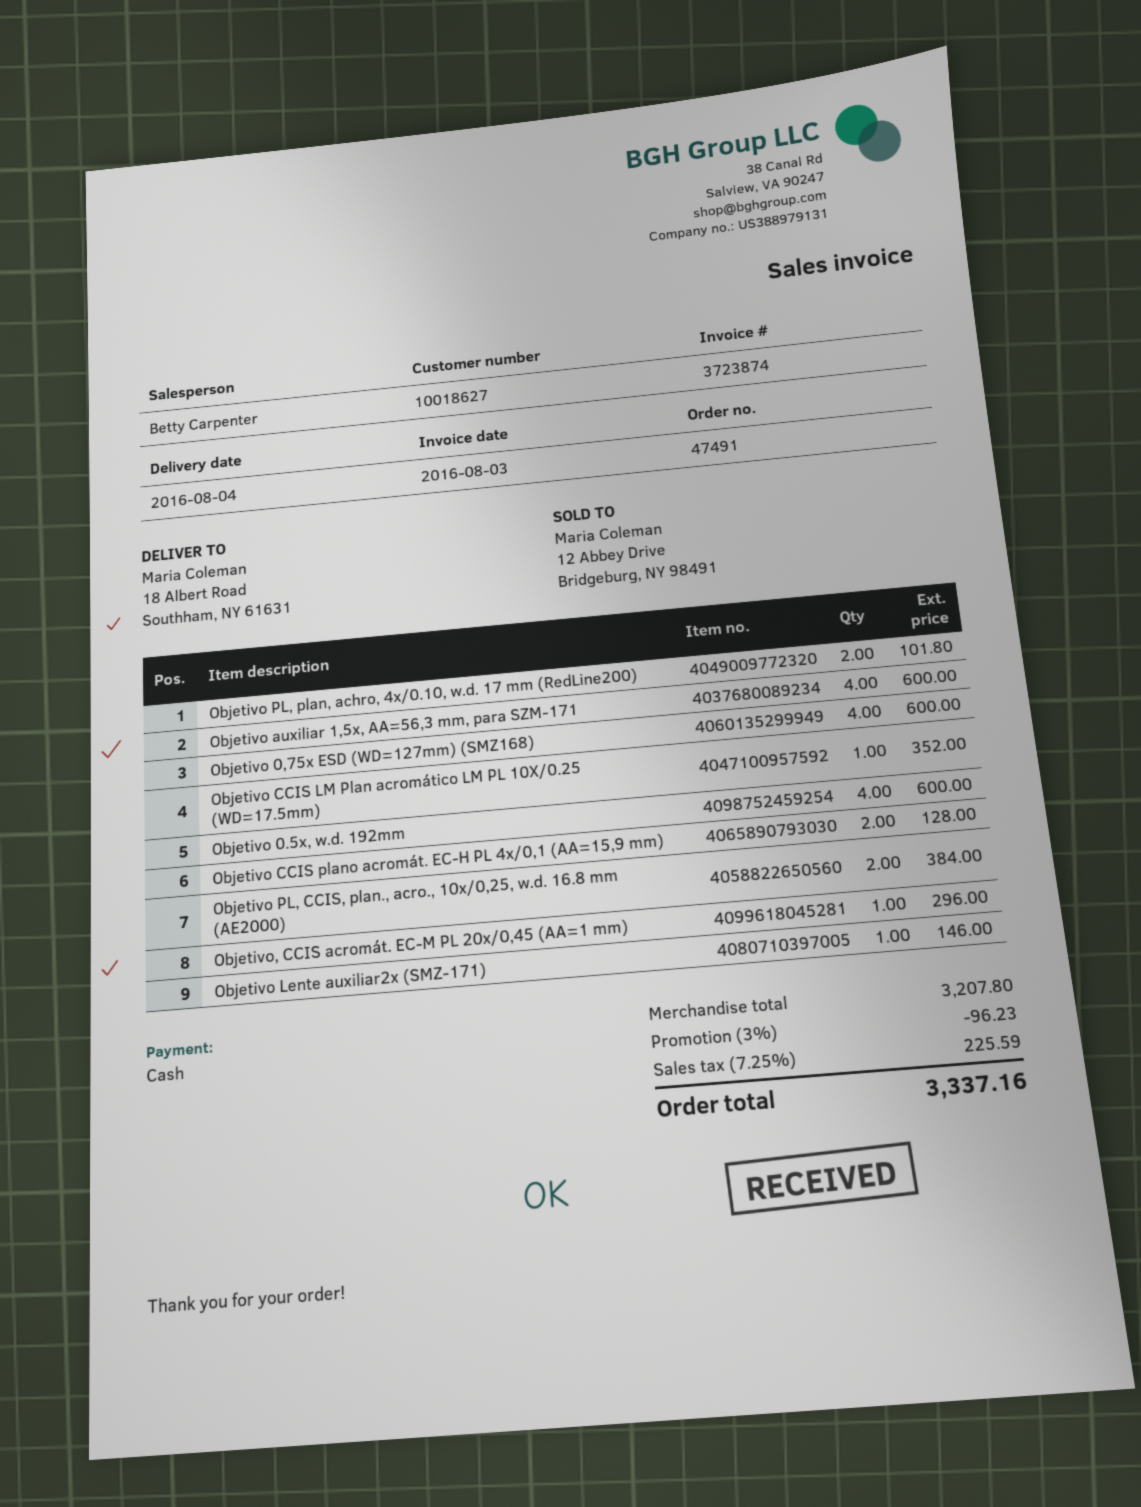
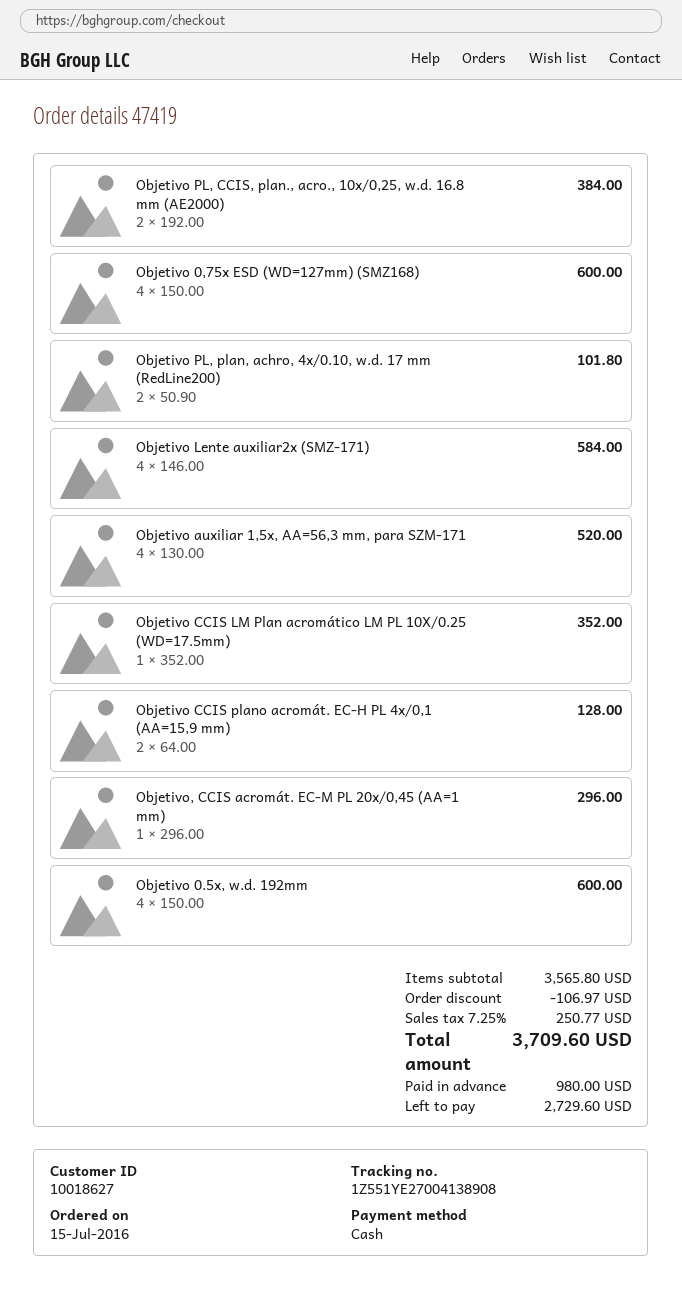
order number: 47491 -> 47419
Objetivo auxiliar 1,5x, AA=56,3 mm, para SZM-171: 4 for 600.00 -> 4 for 520.00
Objetivo Lente auxiliar2x (SMZ-171): 1 for 146.00 -> 4 for 584.00
subtotal: 3207.80 -> 3565.80
discount: 96.23 -> 106.97
tax: 7.25% = 225.59 -> 7.25% = 250.77
total: 3337.16 -> 3709.60

